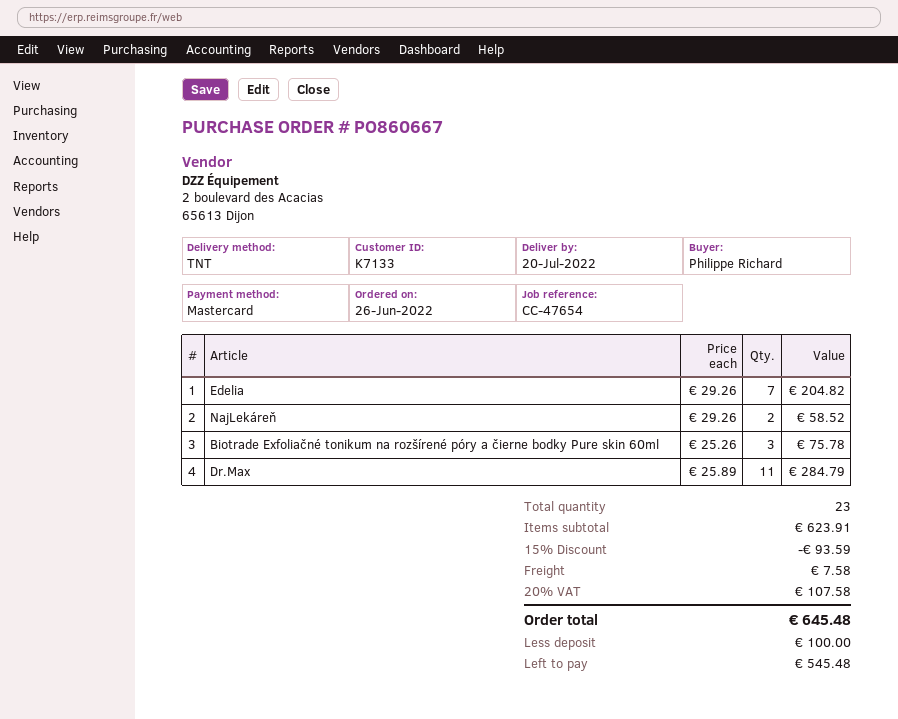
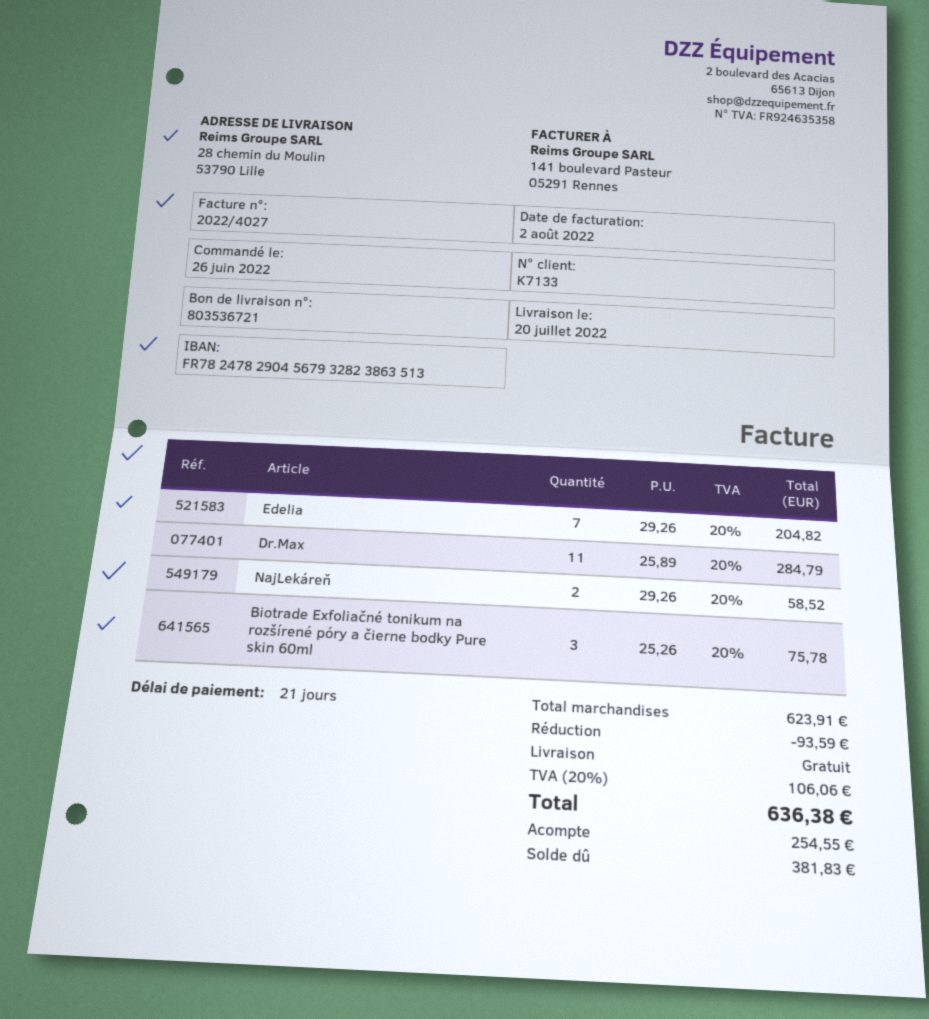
shipping: 7.58 -> 0.00
tax: 20% = 107.58 -> 20% = 106.06
total: 645.48 -> 636.38
deposit: 100.00 -> 254.55
balance: 545.48 -> 381.83

